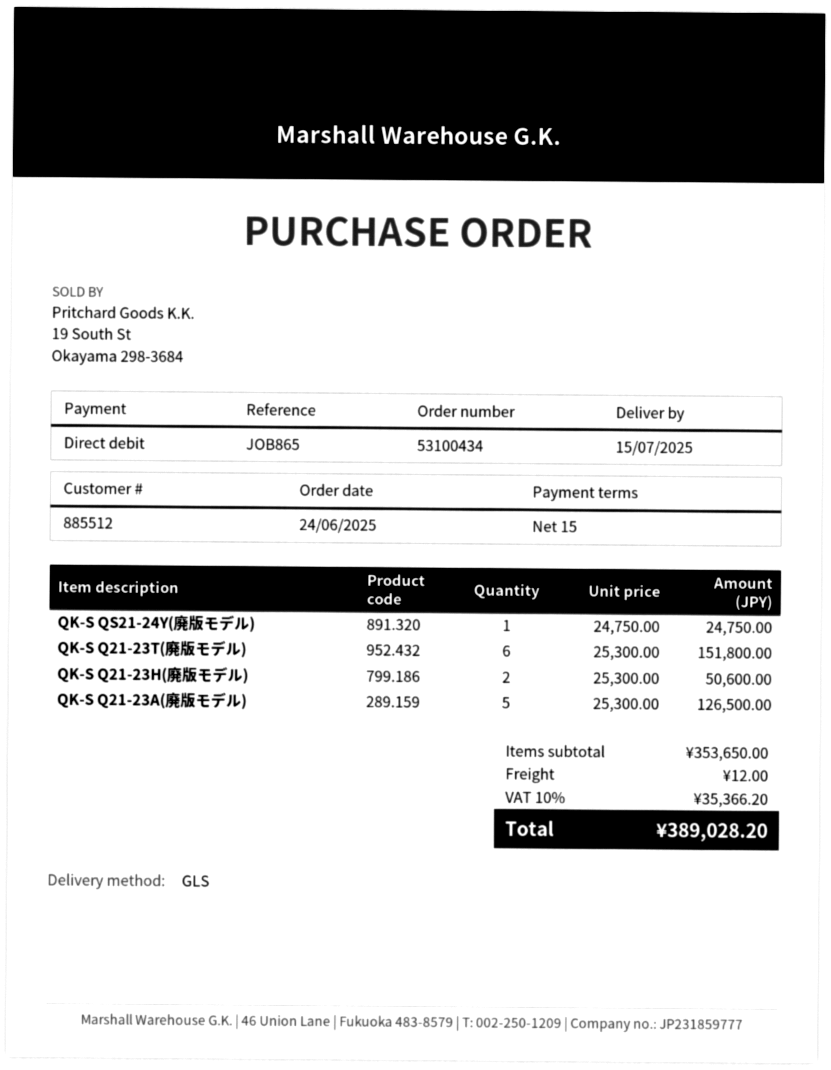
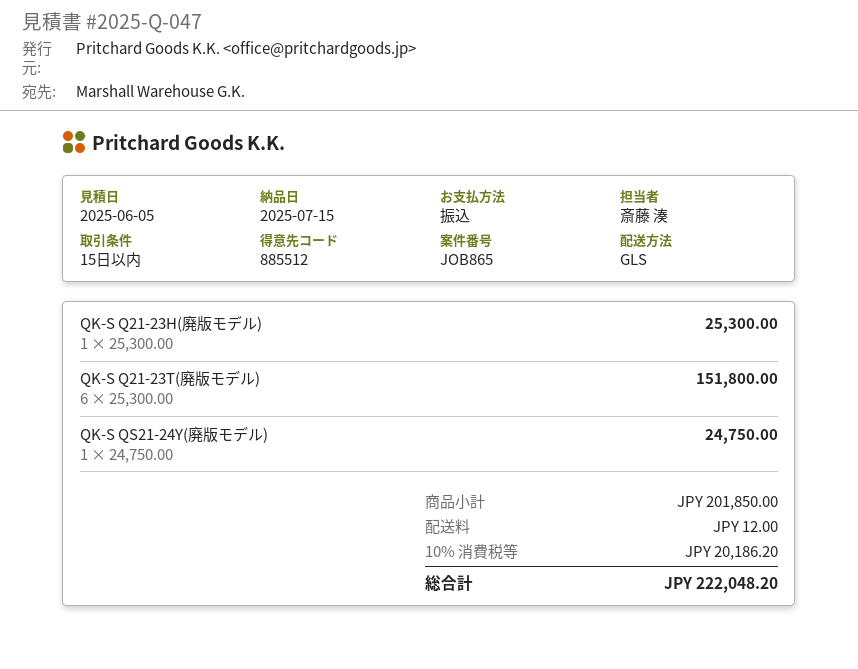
payment method: direct debit -> bank transfer
QK-S Q21-23H(廃版モデル): 2 x 25300.00 = 50600.00 -> 1 x 25300.00 = 25300.00
QK-S Q21-23A(廃版モデル): 5 x 25300.00 = 126500.00 -> none
subtotal: 353650.00 -> 201850.00
tax: 10% = 35366.20 -> 10% = 20186.20
total: 389028.20 -> 222048.20

